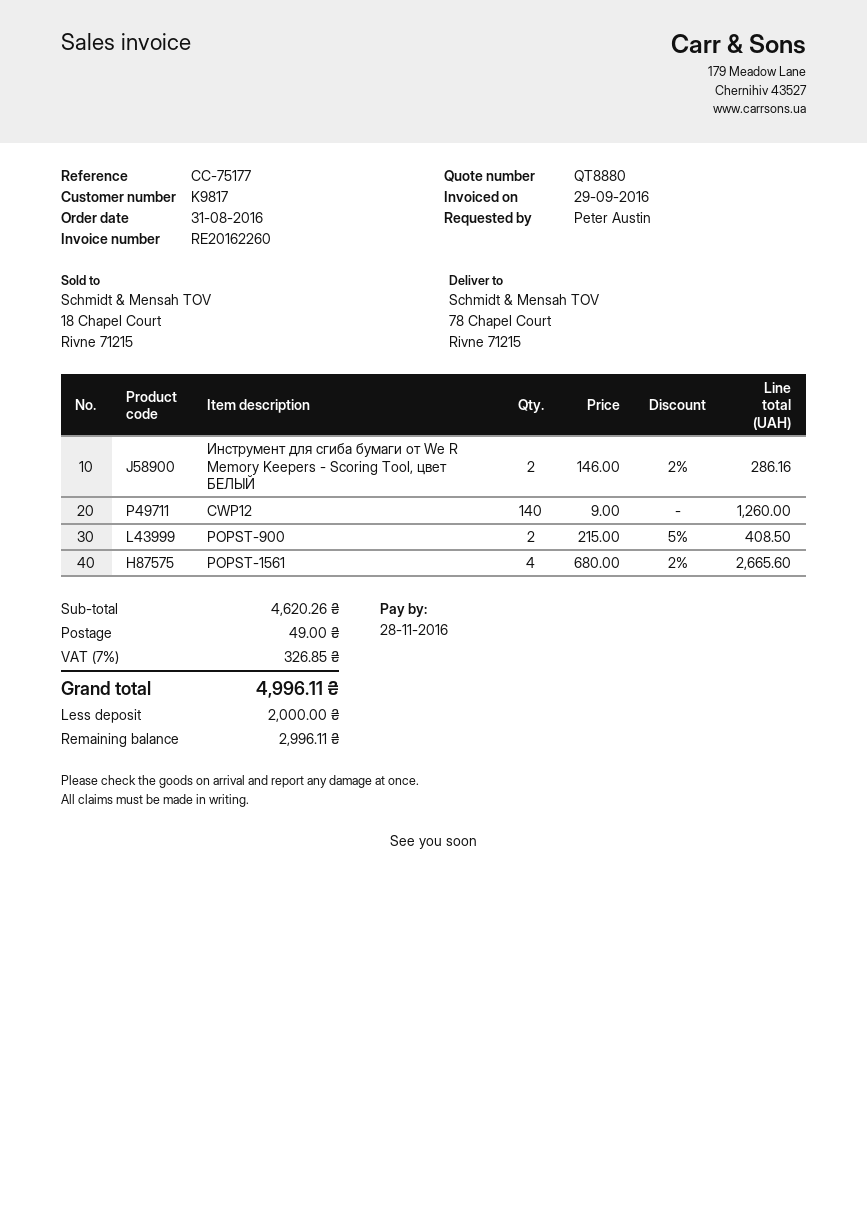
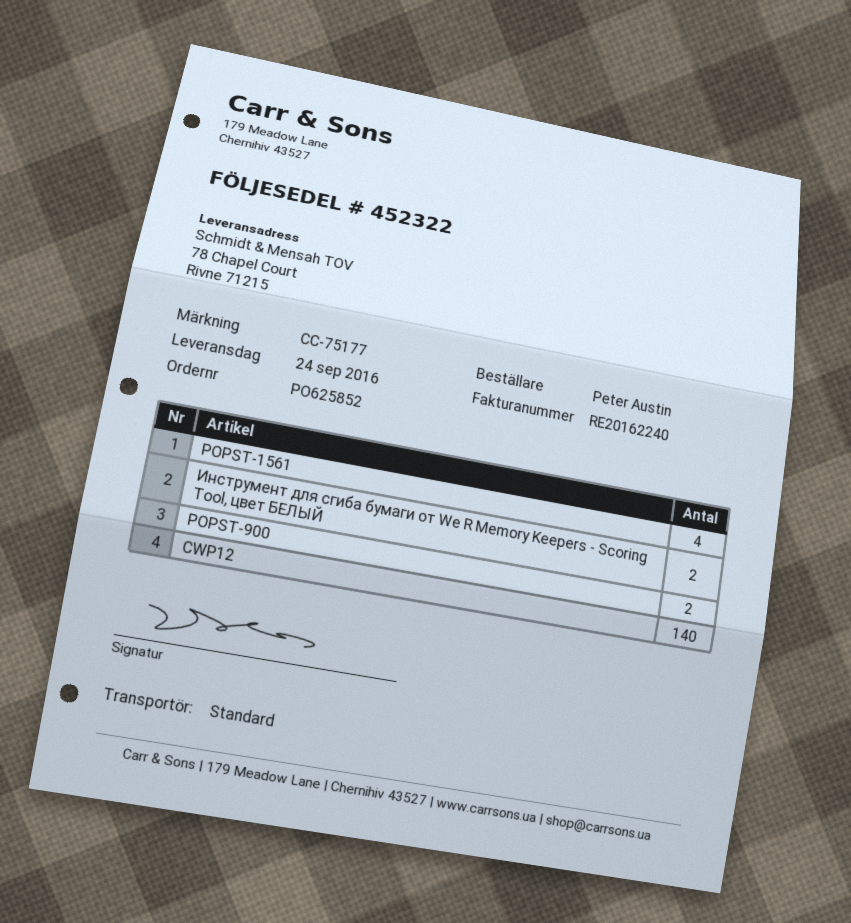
invoice number: RE20162260 -> RE20162240

